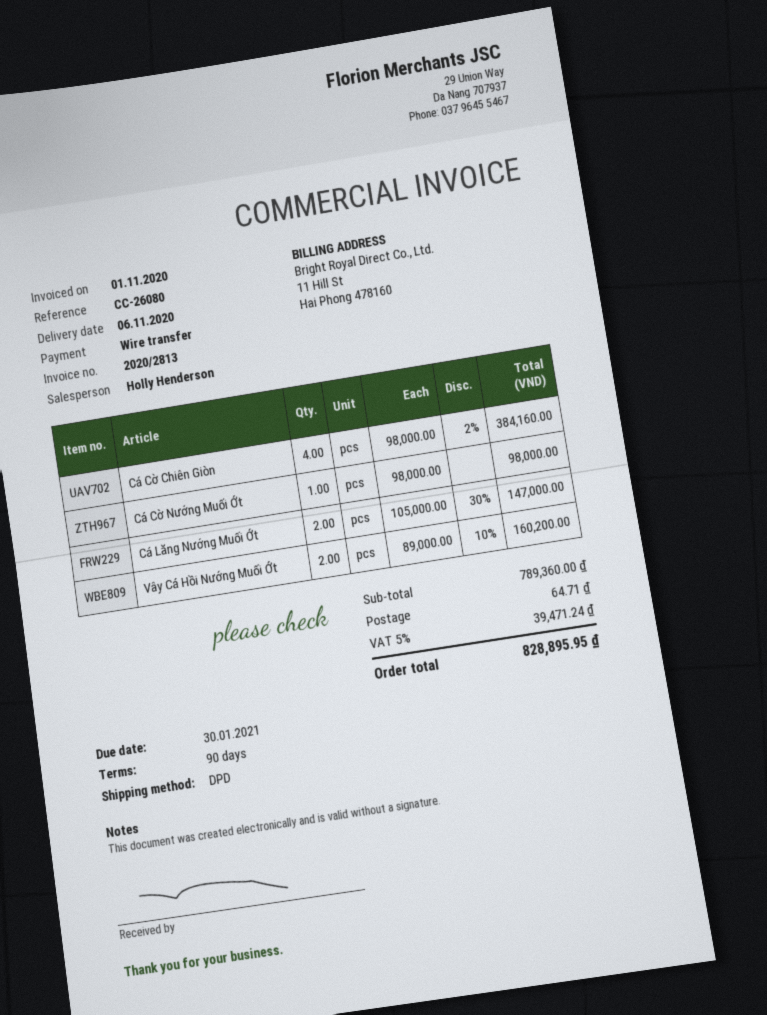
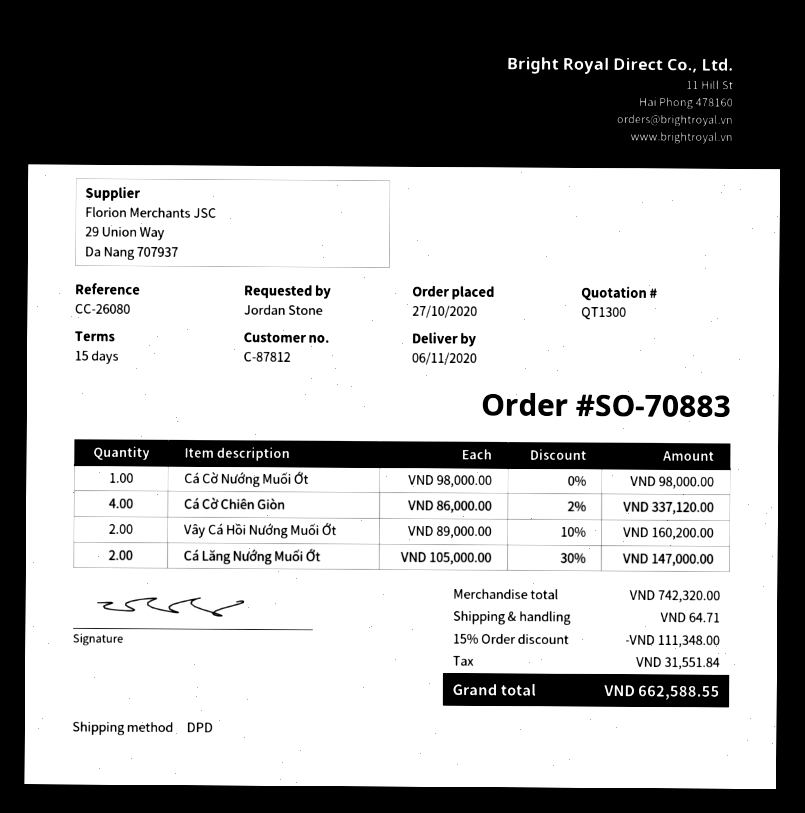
payment terms: 90 days -> 15 days
Cá Cờ Chiên Giòn: 4 x 98000.00 - 2% = 384160.00 -> 4 x 86000.00 - 2% = 337120.00
subtotal: 789360.00 -> 742320.00
discount: none -> 15% = 111348.00
tax: 39471.24 -> 31551.84
total: 828895.95 -> 662588.55

